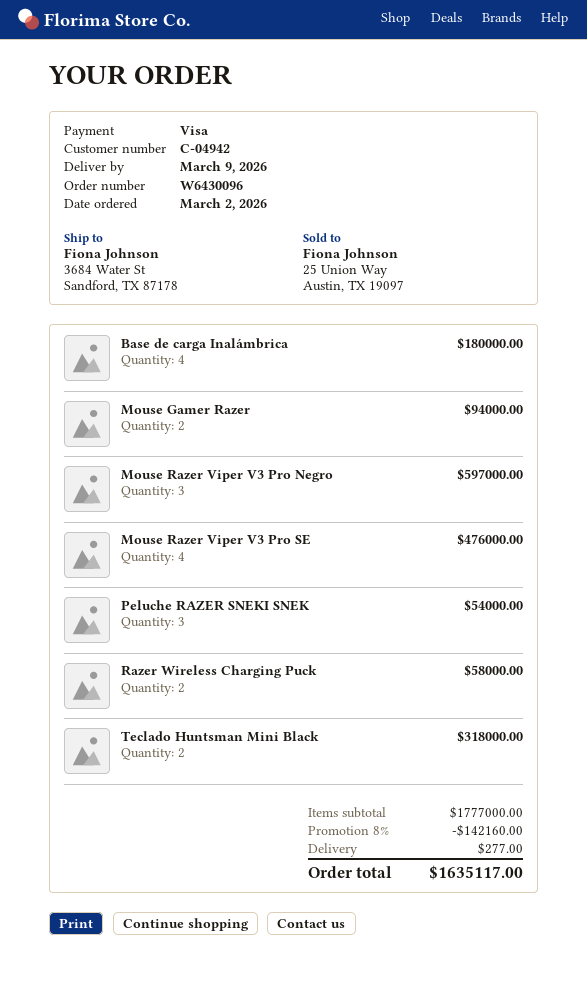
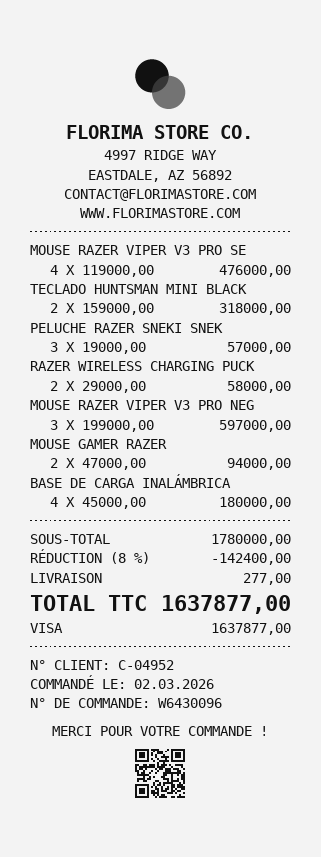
customer number: C-04942 -> C-04952
Peluche RAZER SNEKI SNEK: 3 for 54000.00 -> 3 for 57000.00
subtotal: 1777000.00 -> 1780000.00
discount: 8% = 142160.00 -> 8% = 142400.00
total: 1635117.00 -> 1637877.00

